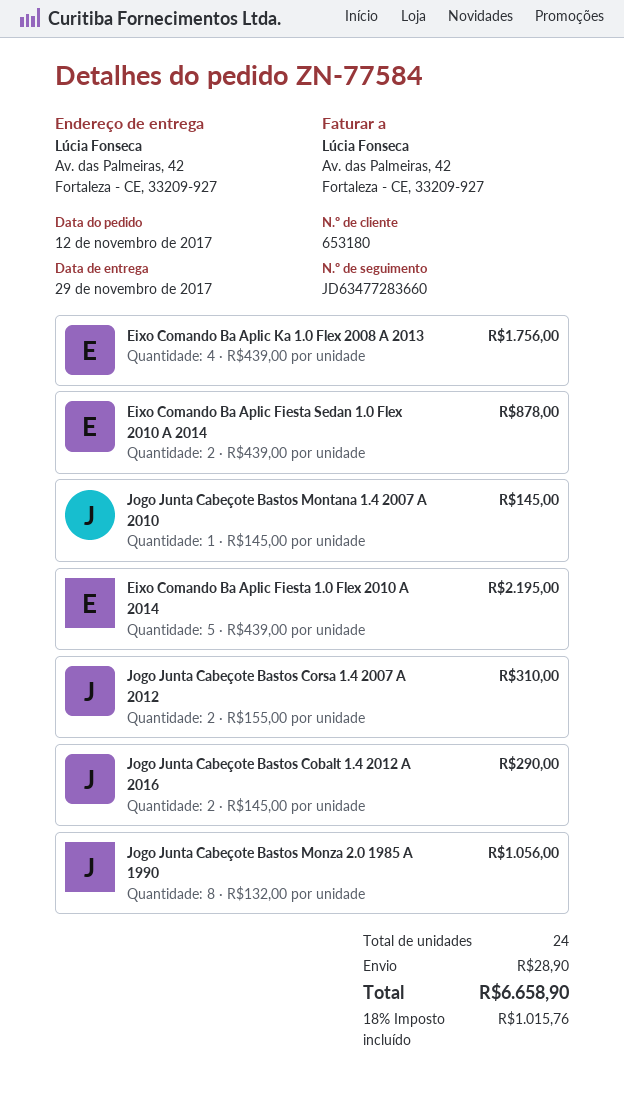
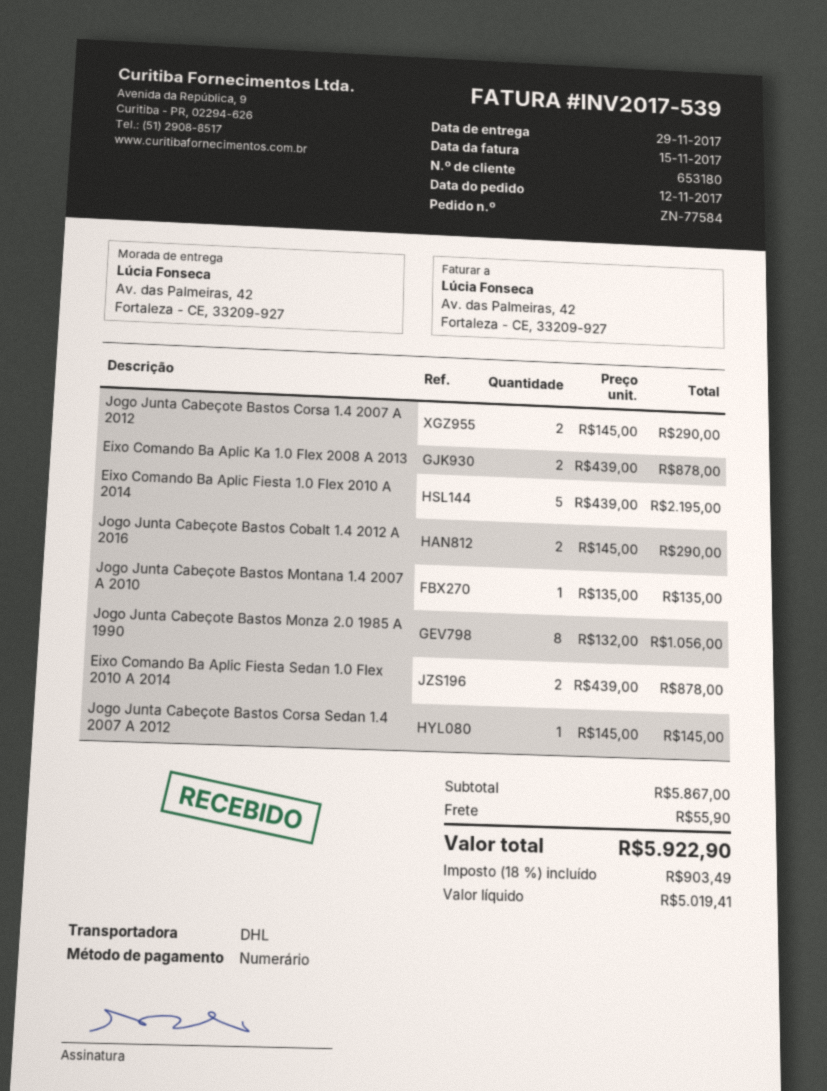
Eixo Comando Ba Aplic Ka 1.0 Flex 2008 A 2013: 4 x 439.00 = 1756.00 -> 2 x 439.00 = 878.00
Jogo Junta Cabeçote Bastos Montana 1.4 2007 A 2010: 1 x 145.00 = 145.00 -> 1 x 135.00 = 135.00
Jogo Junta Cabeçote Bastos Corsa 1.4 2007 A 2012: 2 x 155.00 = 310.00 -> 2 x 145.00 = 290.00
Jogo Junta Cabeçote Bastos Corsa Sedan 1.4 2007 A 2012: none -> 1 x 145.00 = 145.00
shipping: 28.90 -> 55.90
tax: 18% = 1015.76 -> 18% = 903.49
total: 6658.90 -> 5922.90

